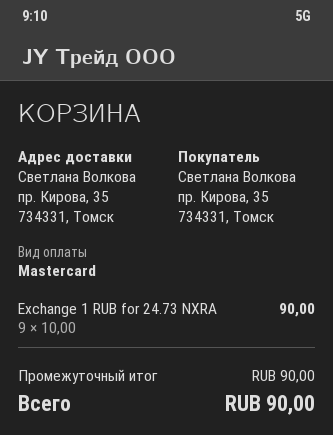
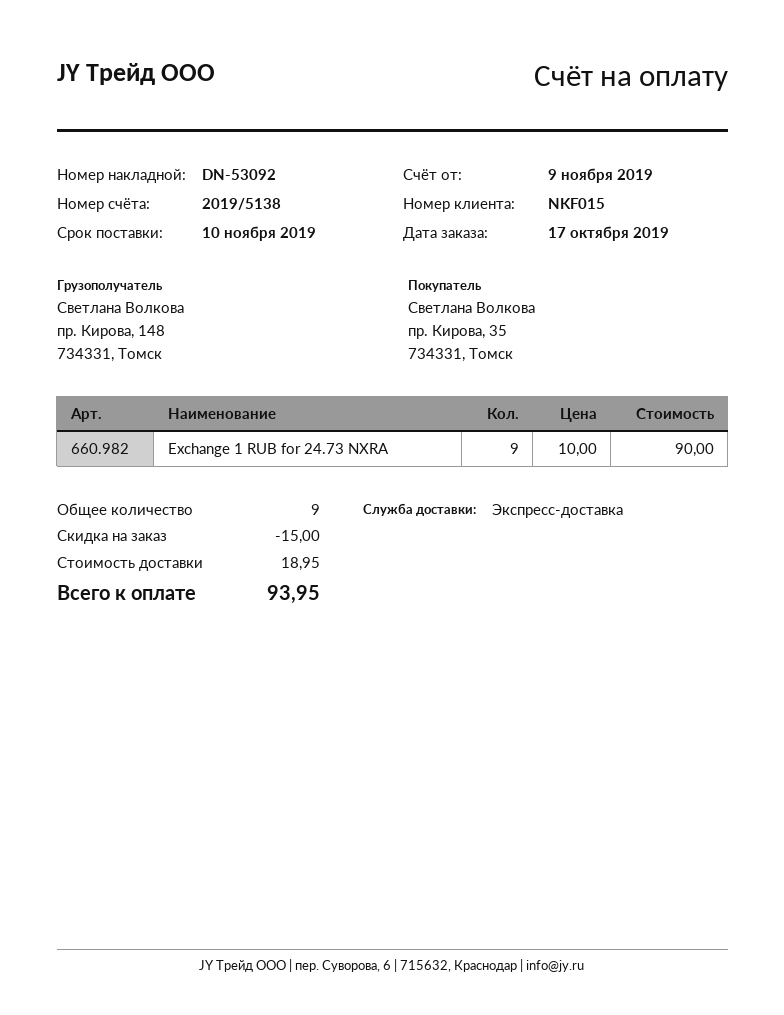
ship to: пр. Кирова, 35, 734331, Томск -> пр. Кирова, 148, 734331, Томск
discount: none -> 15.00
shipping: none -> 18.95
total: 90.00 -> 93.95

